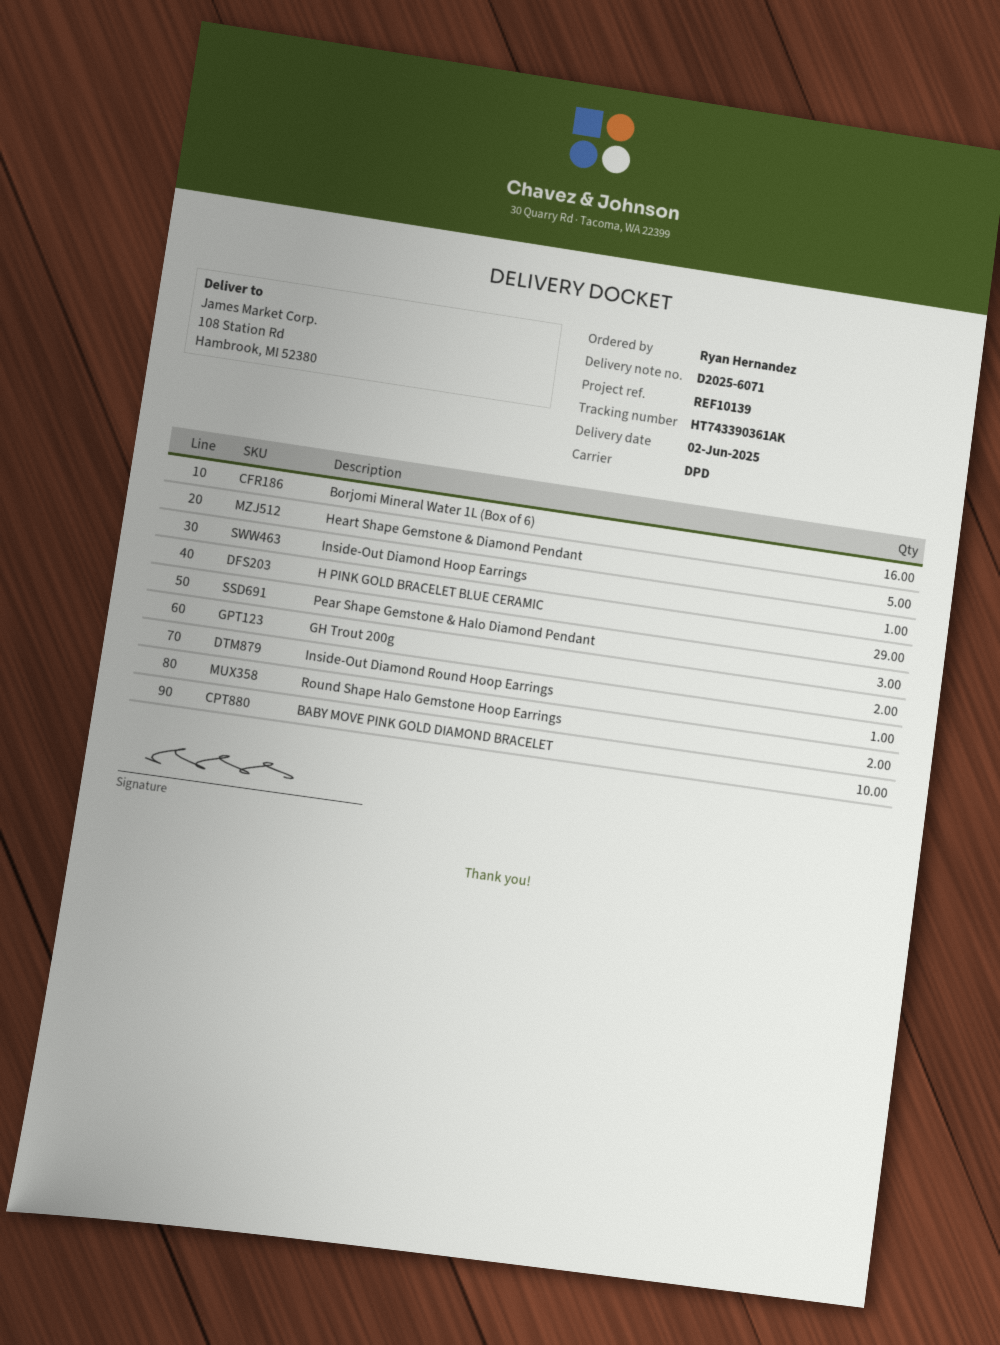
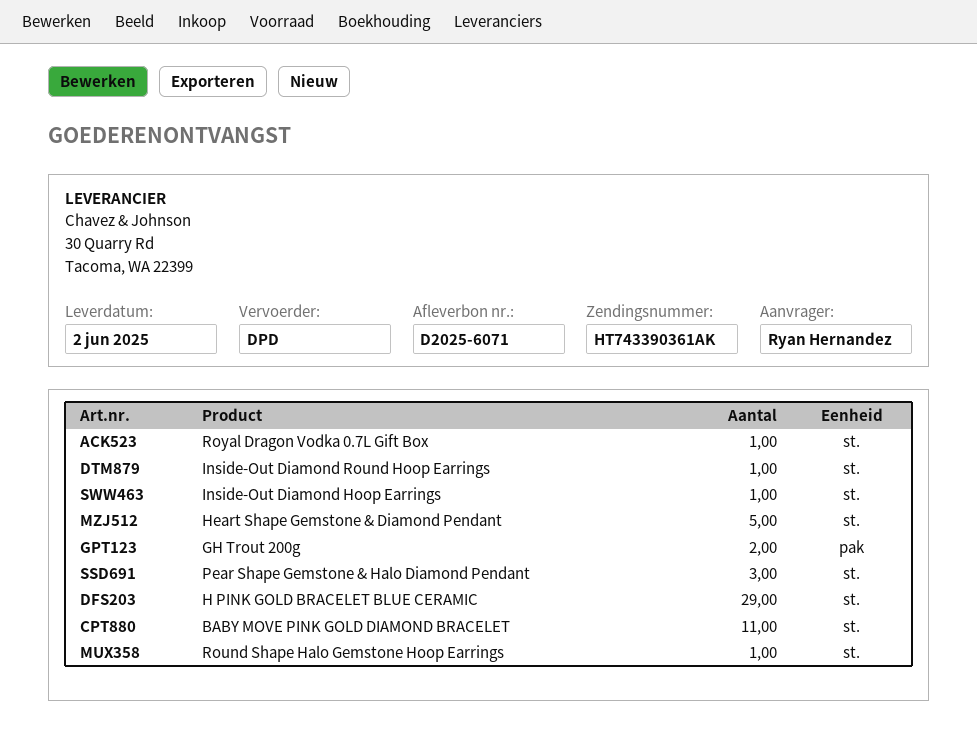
Borjomi Mineral Water 1L (Box of 6): 16 -> none
Round Shape Halo Gemstone Hoop Earrings: 2 -> 1
BABY MOVE PINK GOLD DIAMOND BRACELET: 10 -> 11
Royal Dragon Vodka 0.7L Gift Box: none -> 1

